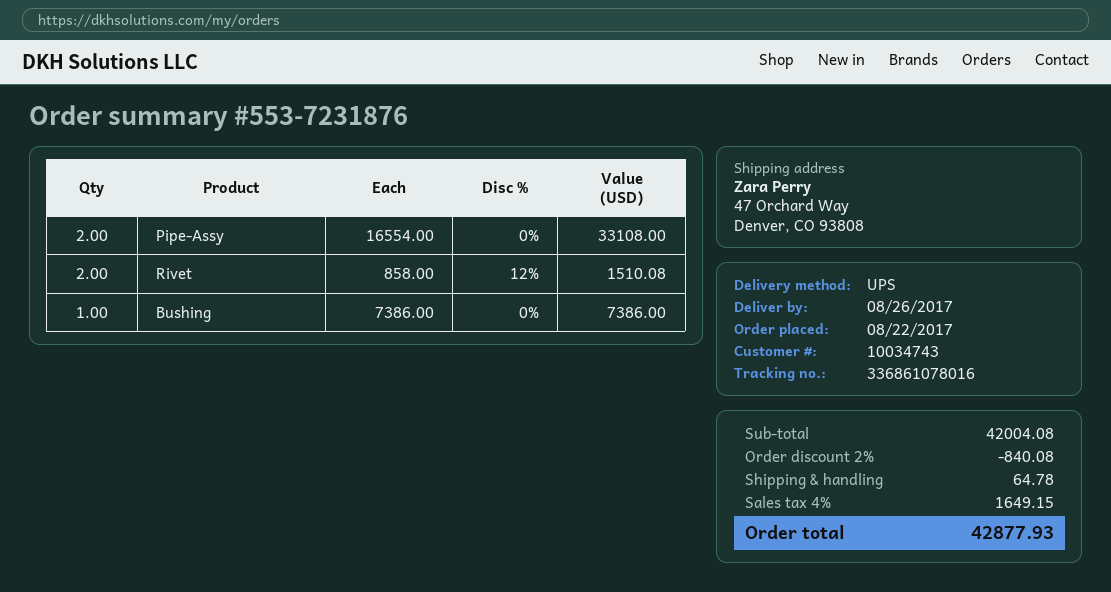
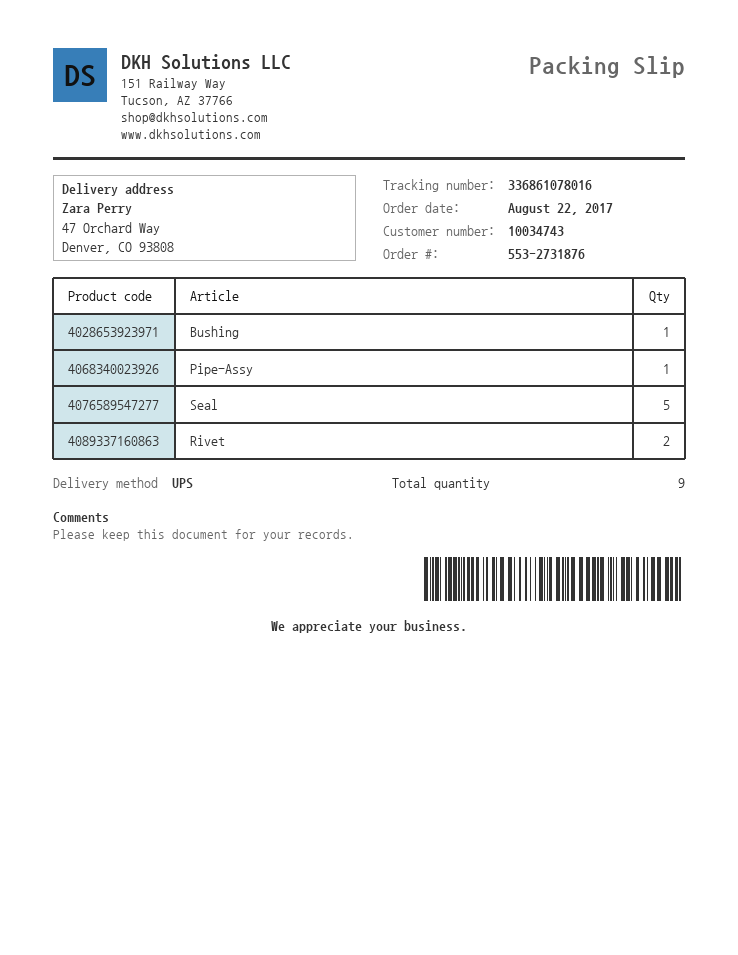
order number: 553-7231876 -> 553-2731876
Pipe-Assy: 2 -> 1
Seal: none -> 5

